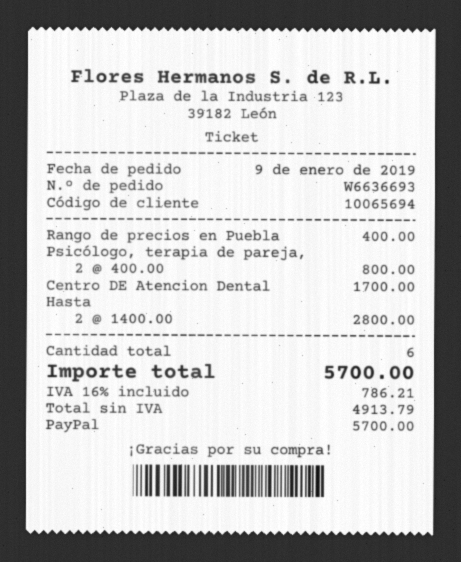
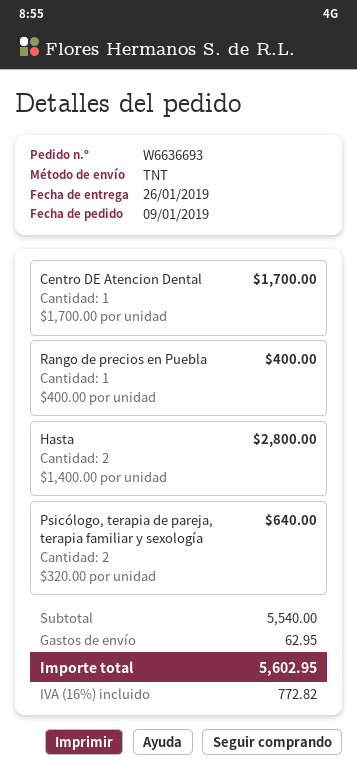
Psicólogo, terapia de pareja,: 2 x 400.00 = 800.00 -> 2 x 320.00 = 640.00
shipping: none -> 62.95
tax: 16% = 786.21 -> 16% = 772.82
total: 5700.00 -> 5602.95

